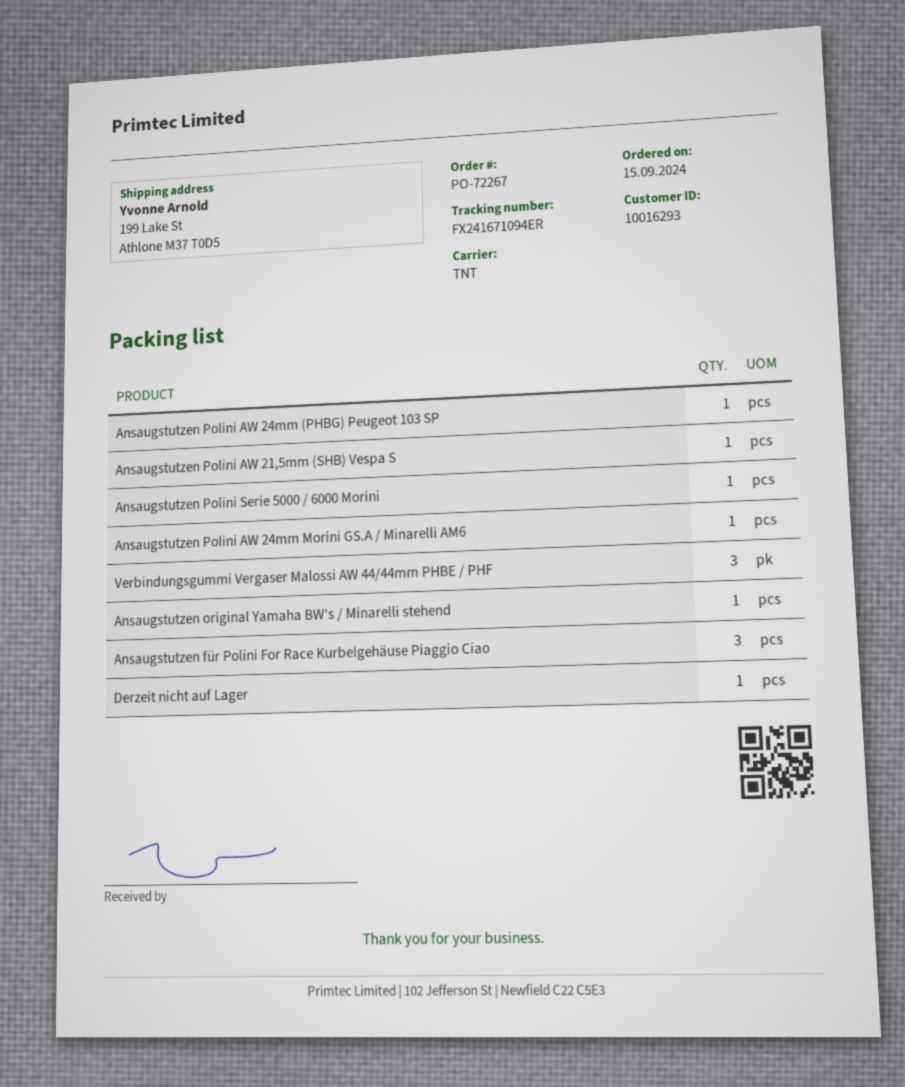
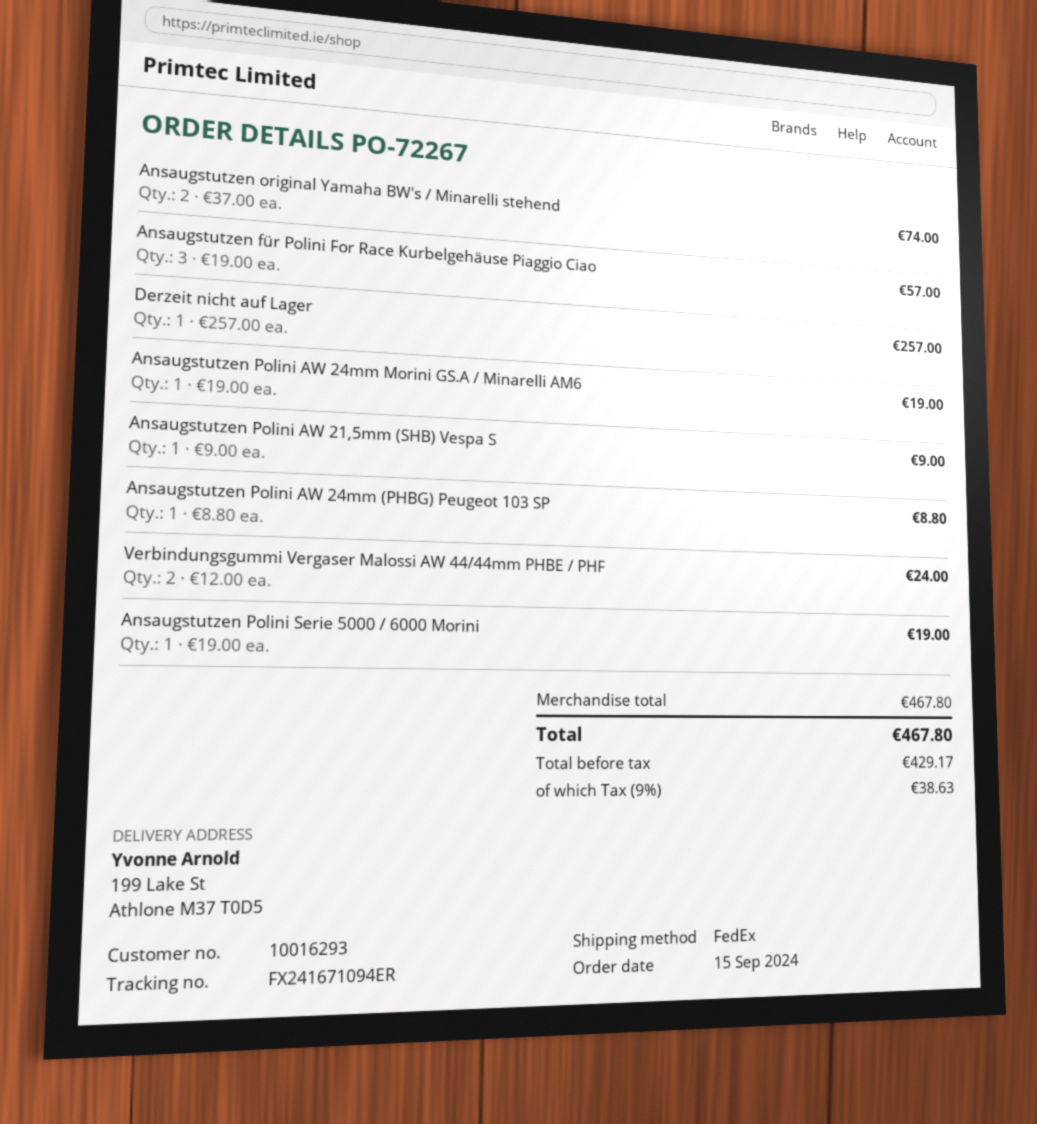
shipping method: TNT -> FedEx
Verbindungsgummi Vergaser Malossi AW 44/44mm PHBE / PHF: 3 -> 2
Ansaugstutzen original Yamaha BW's / Minarelli stehend: 1 -> 2

